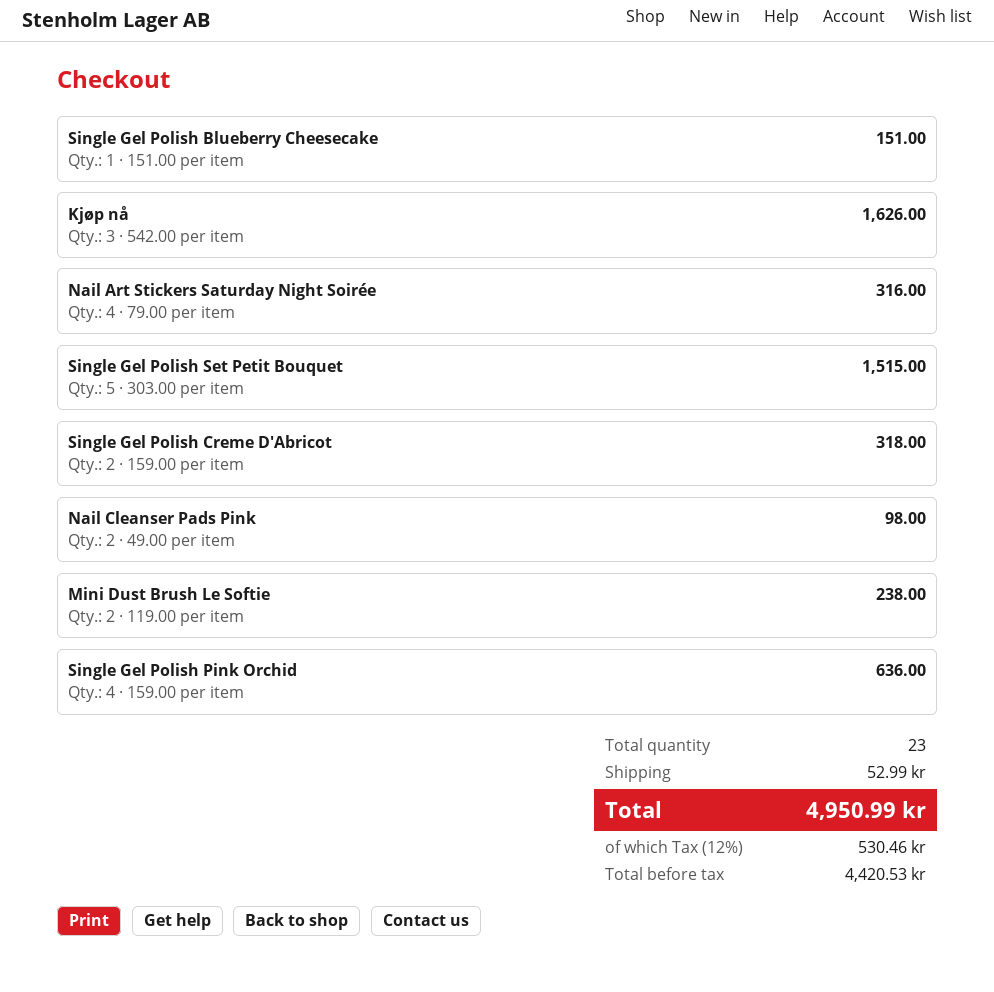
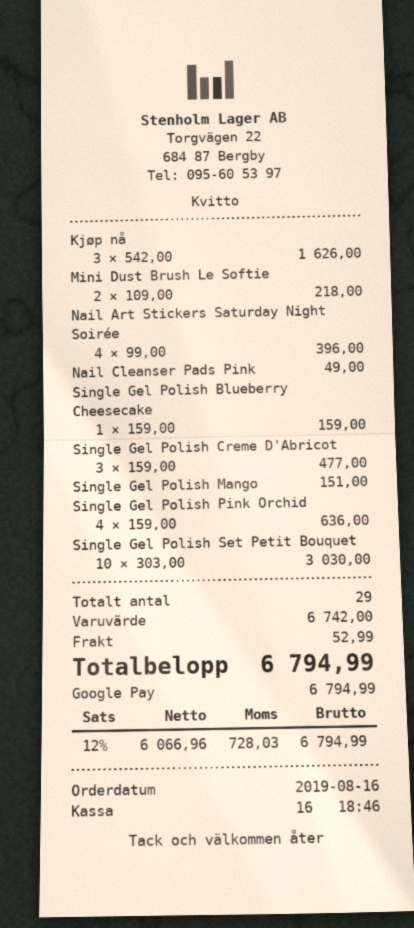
Single Gel Polish Blueberry Cheesecake: 1 x 151.00 = 151.00 -> 1 x 159.00 = 159.00
Nail Art Stickers Saturday Night Soirée: 4 x 79.00 = 316.00 -> 4 x 99.00 = 396.00
Single Gel Polish Set Petit Bouquet: 5 x 303.00 = 1515.00 -> 10 x 303.00 = 3030.00
Single Gel Polish Creme D'Abricot: 2 x 159.00 = 318.00 -> 3 x 159.00 = 477.00
Nail Cleanser Pads Pink: 2 x 49.00 = 98.00 -> 1 x 49.00 = 49.00
Mini Dust Brush Le Softie: 2 x 119.00 = 238.00 -> 2 x 109.00 = 218.00
Single Gel Polish Mango: none -> 1 x 151.00 = 151.00
total quantity: 23 -> 29
net: 4420.53 -> 6066.96
tax: 12% = 530.46 -> 12% = 728.03
total: 4950.99 -> 6794.99

